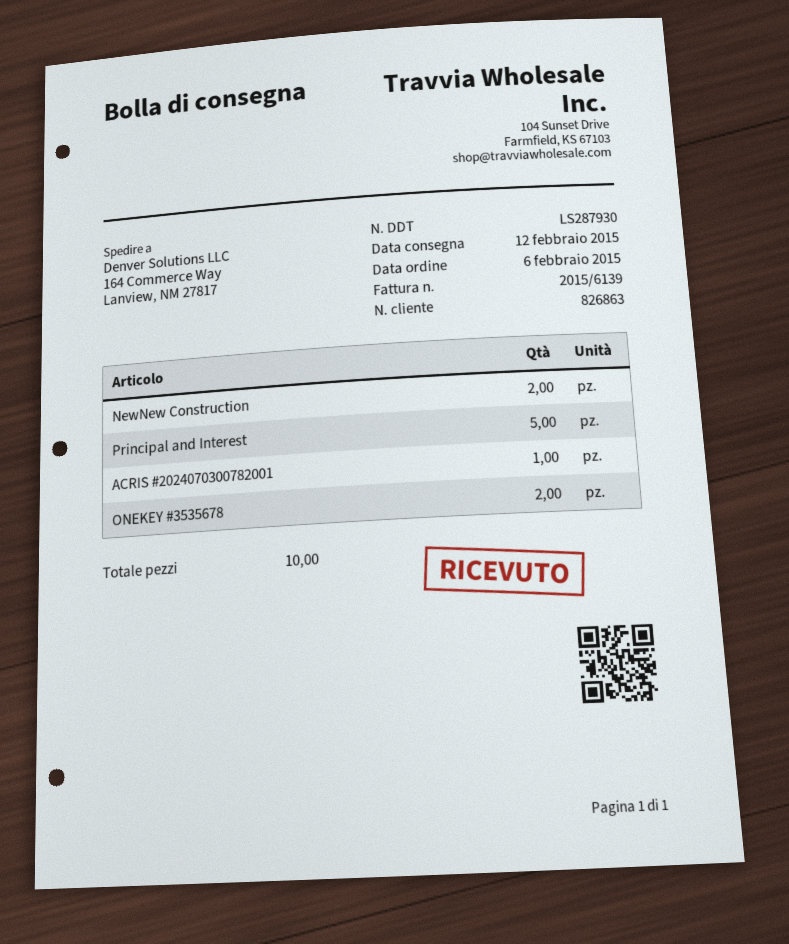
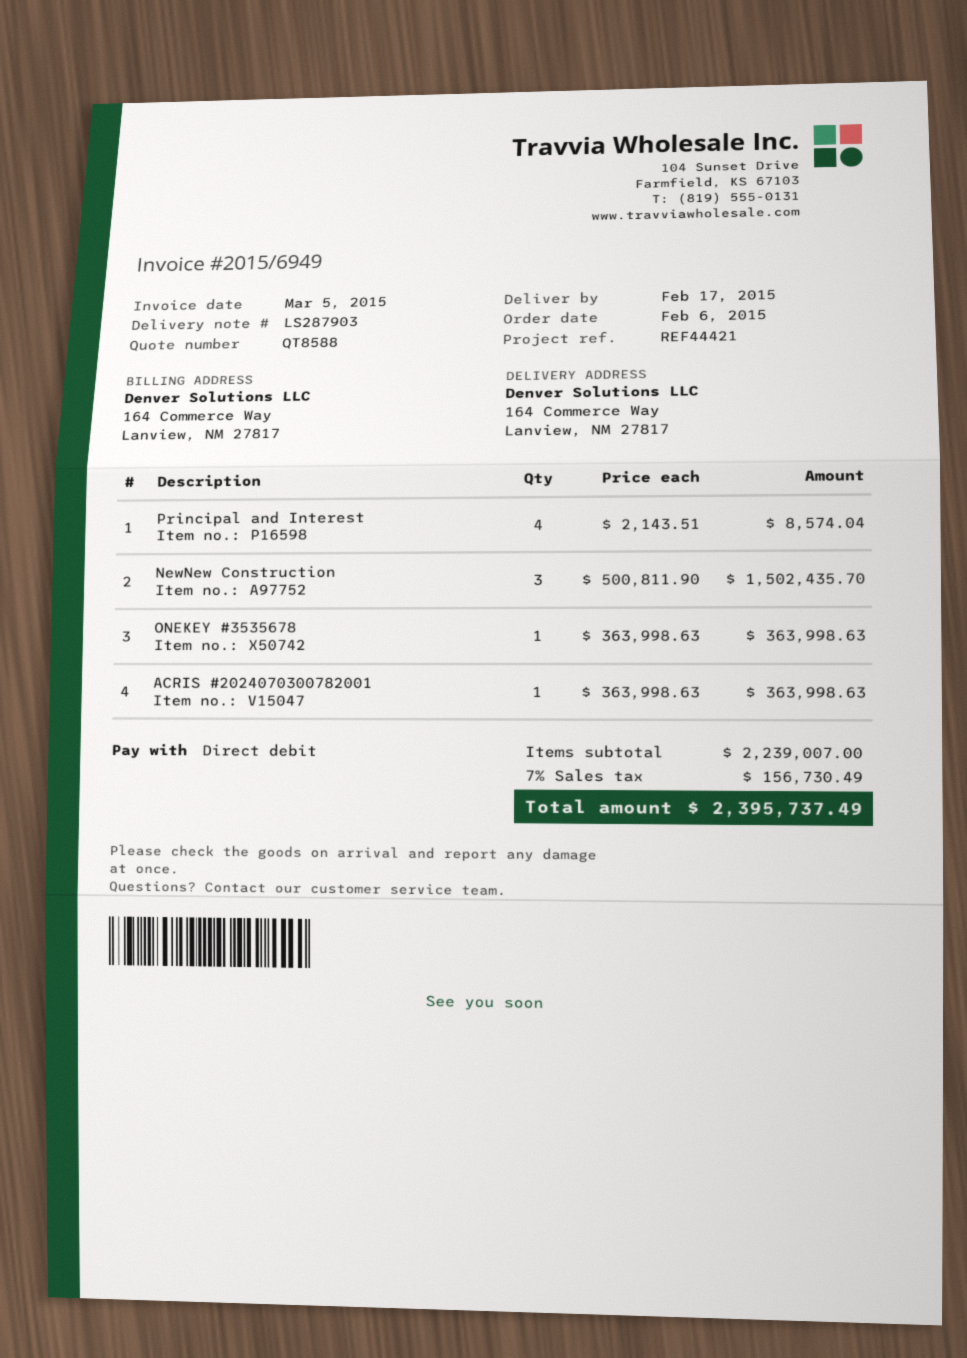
delivery note number: LS287930 -> LS287903
delivery date: 2015-02-12 -> 2015-02-17
invoice number: 2015/6139 -> 2015/6949
NewNew Construction: 2 -> 3
Principal and Interest: 5 -> 4
ONEKEY #3535678: 2 -> 1

